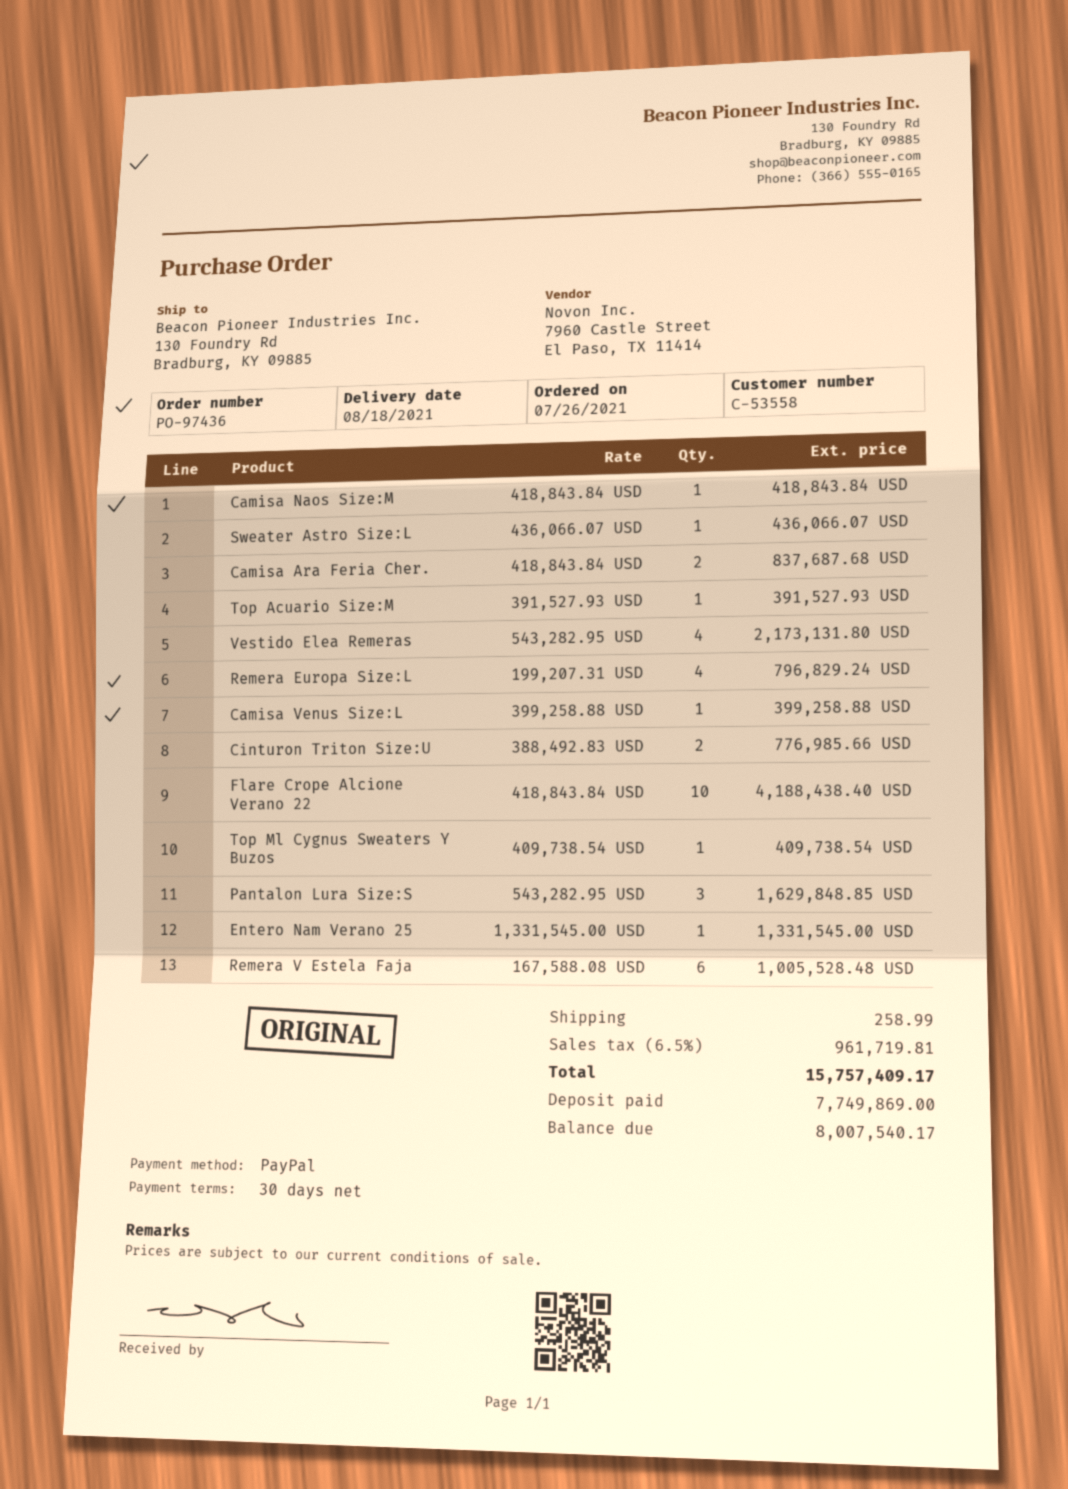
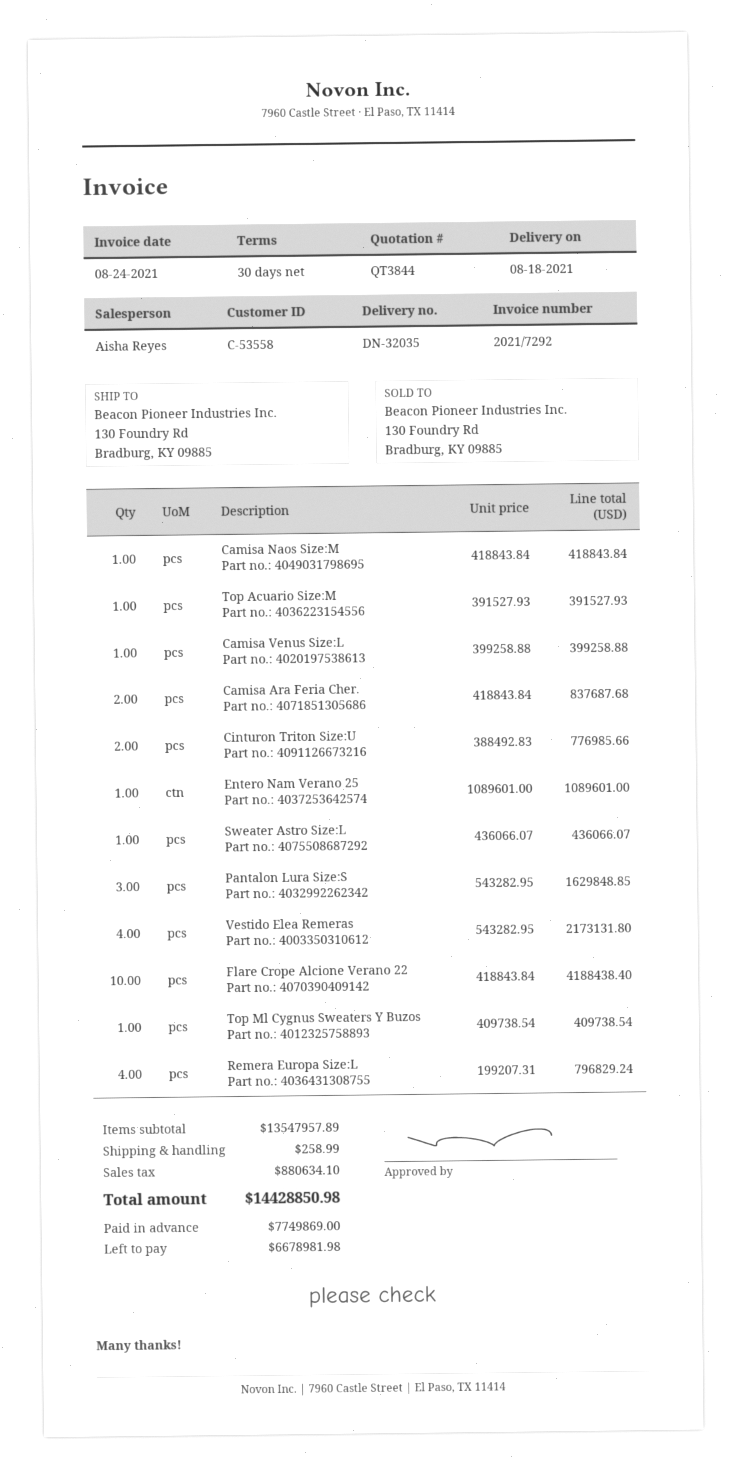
Entero Nam Verano 25: 1 x 1331545.00 = 1331545.00 -> 1 x 1089601.00 = 1089601.00
Remera V Estela Faja: 6 x 167588.08 = 1005528.48 -> none
tax: 961719.81 -> 880634.10
total: 15757409.17 -> 14428850.98
balance: 8007540.17 -> 6678981.98

